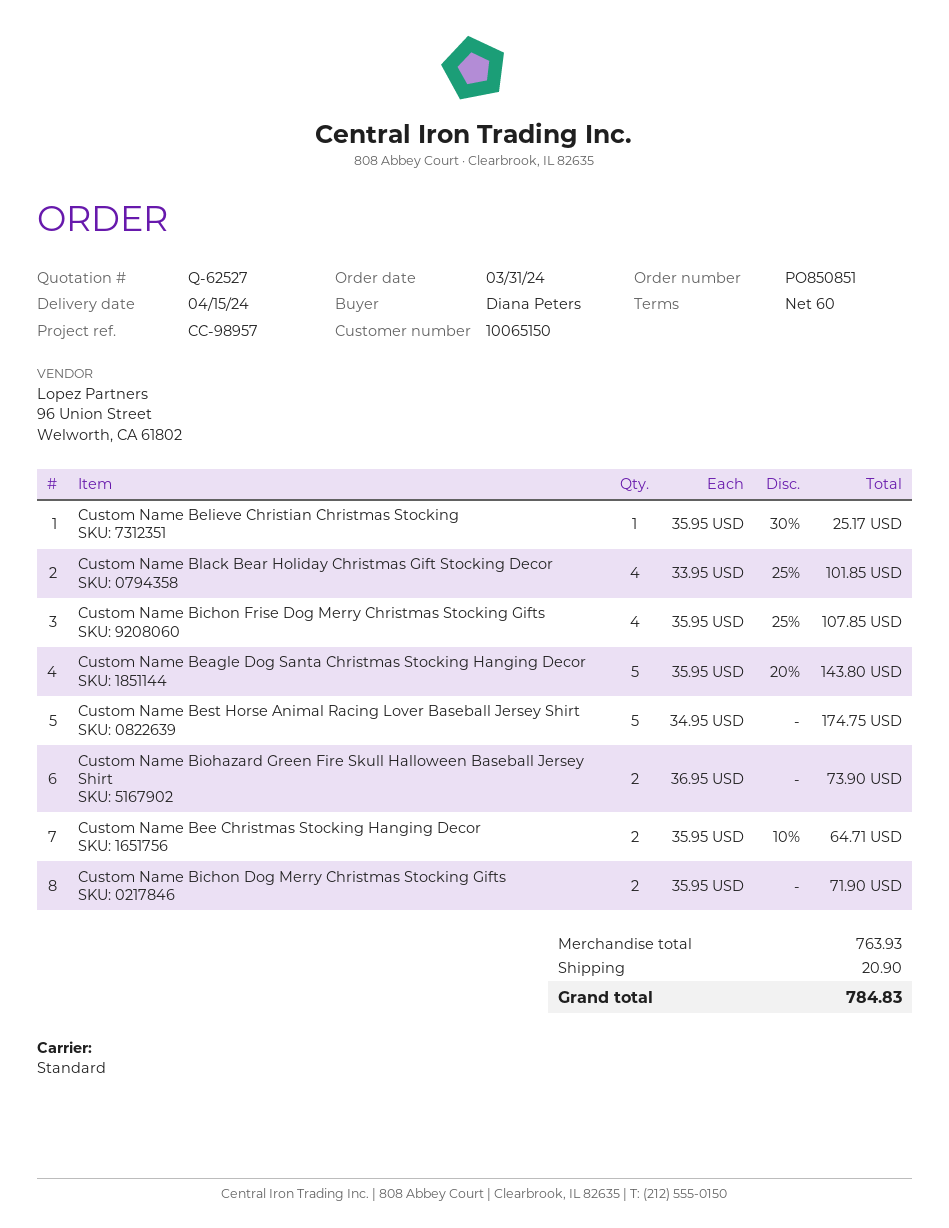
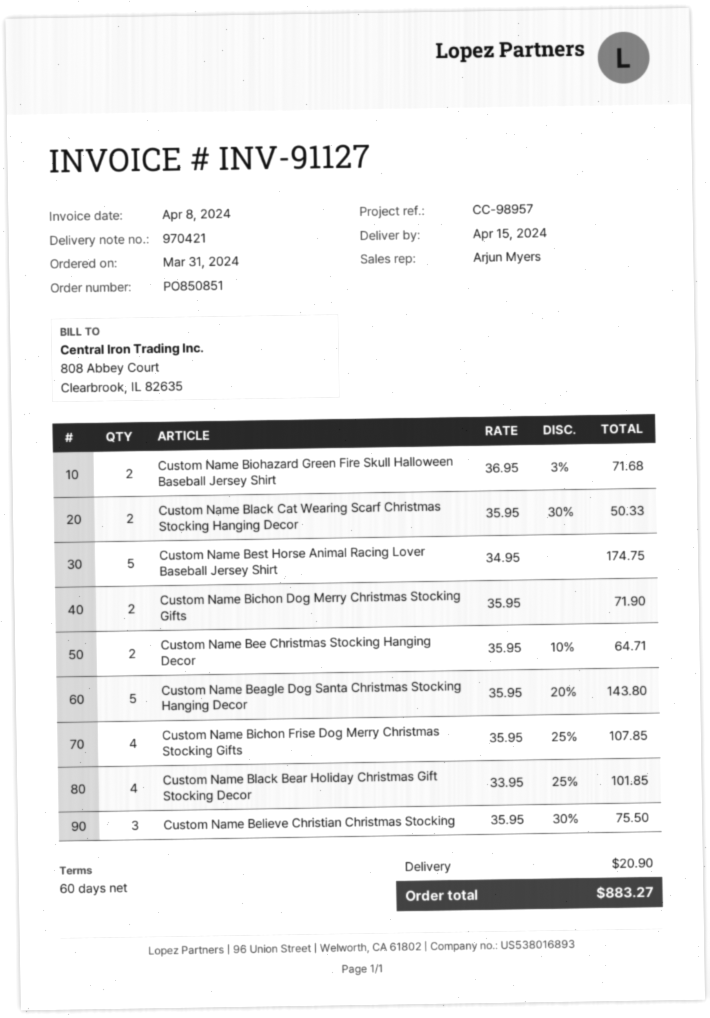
Custom Name Believe Christian Christmas Stocking: 1 x 35.95 - 30% = 25.17 -> 3 x 35.95 - 30% = 75.50
Custom Name Biohazard Green Fire Skull Halloween Baseball Jersey Shirt: 2 x 36.95 = 73.90 -> 2 x 36.95 - 3% = 71.68
Custom Name Black Cat Wearing Scarf Christmas Stocking Hanging Decor: none -> 2 x 35.95 - 30% = 50.33
total: 784.83 -> 883.27

